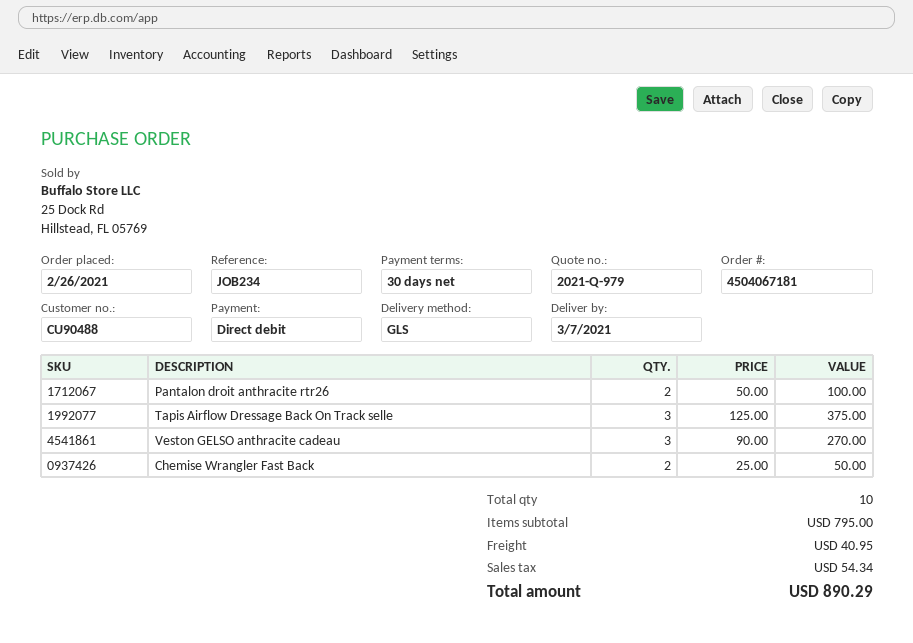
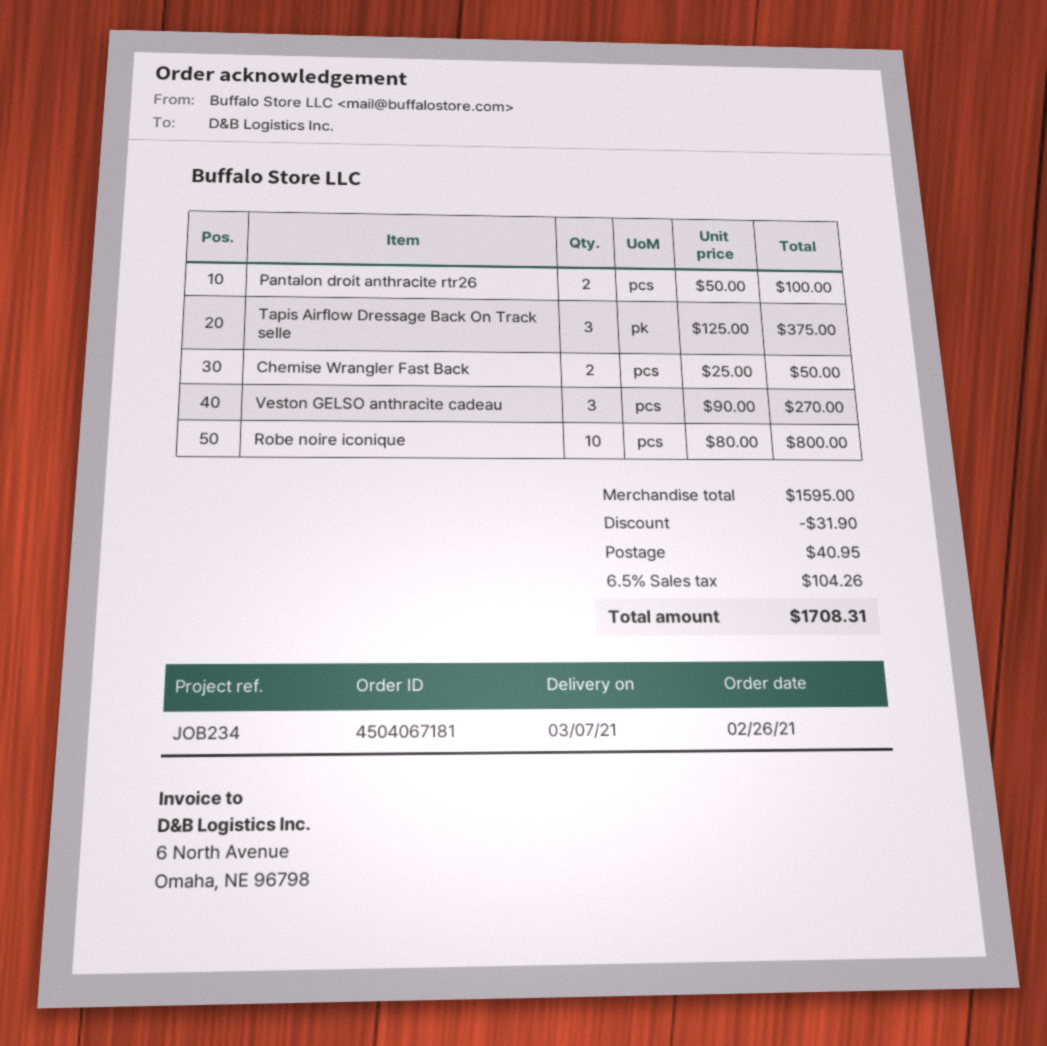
Robe noire iconique: none -> 10 x 80.00 = 800.00
subtotal: 795.00 -> 1595.00
discount: none -> 31.90
tax: 54.34 -> 104.26
total: 890.29 -> 1708.31

